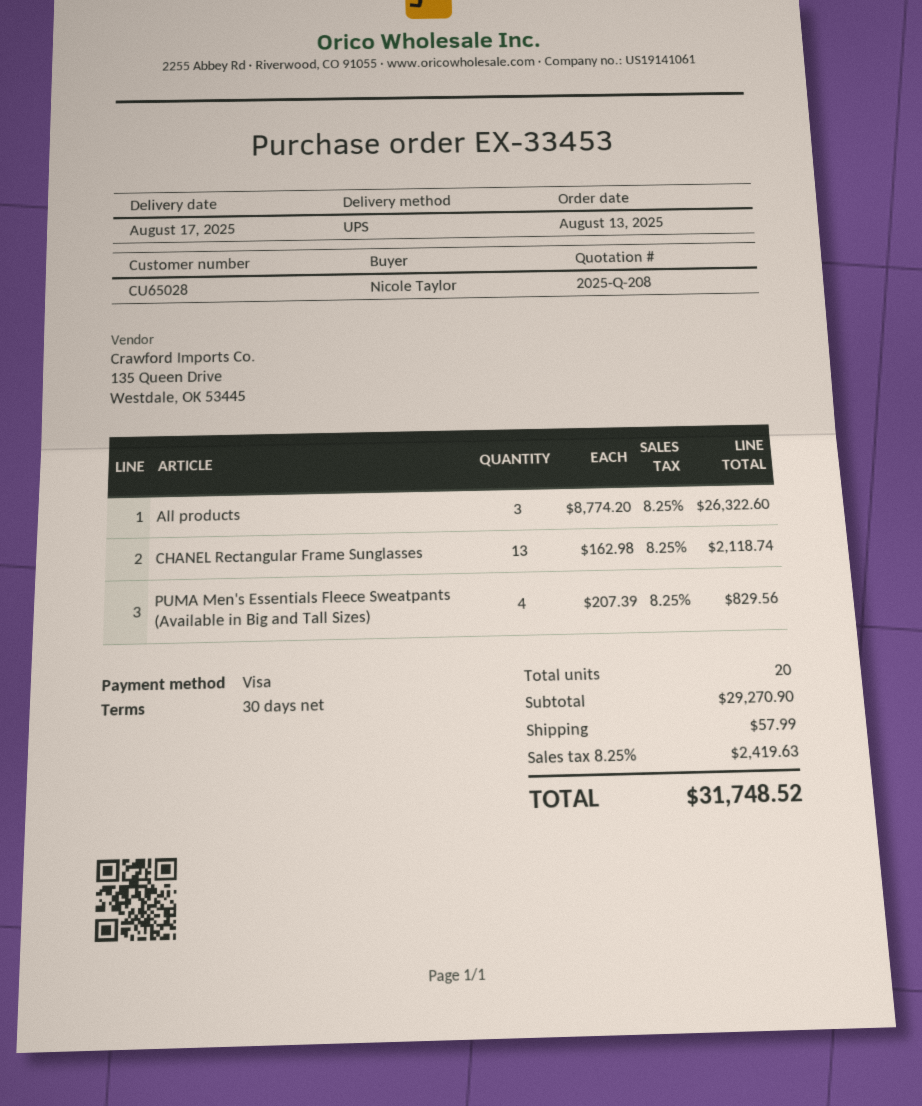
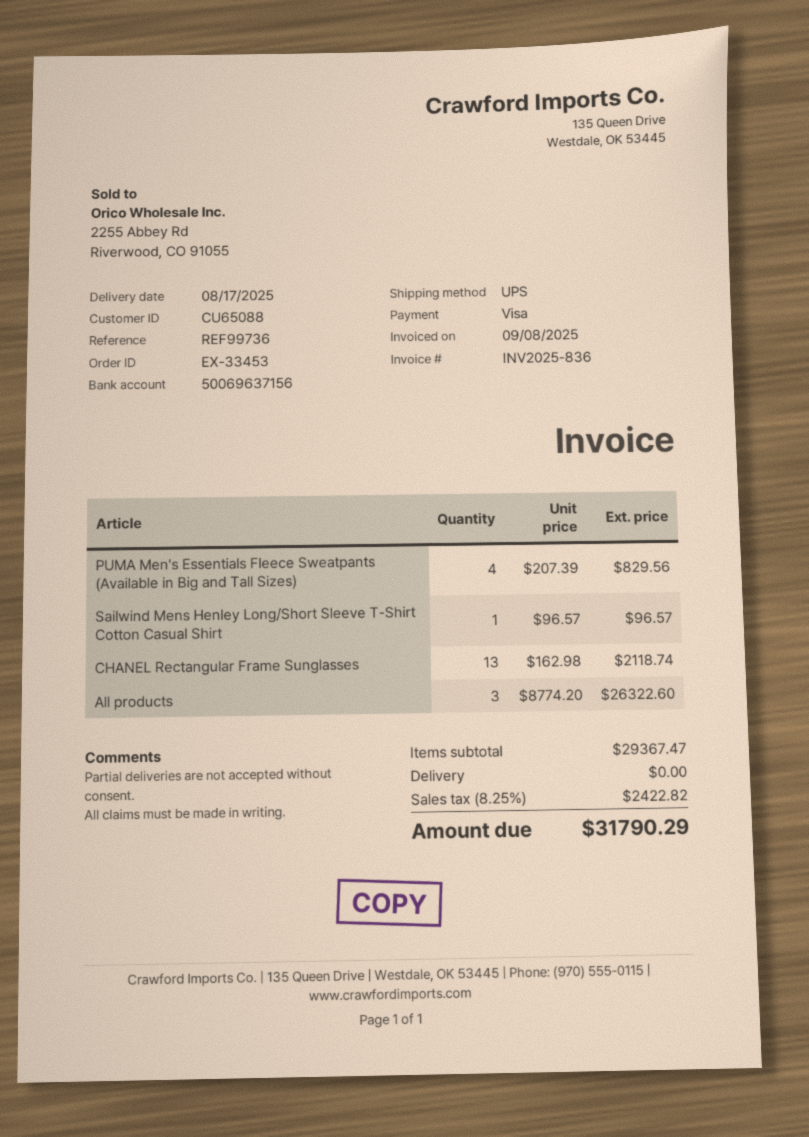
customer number: CU65028 -> CU65088
Sailwind Mens Henley Long/Short Sleeve T-Shirt Cotton Casual Shirt: none -> 1 x 96.57 = 96.57
subtotal: 29270.90 -> 29367.47
shipping: 57.99 -> 0.00
tax: 8.25% = 2419.63 -> 8.25% = 2422.82
total: 31748.52 -> 31790.29

